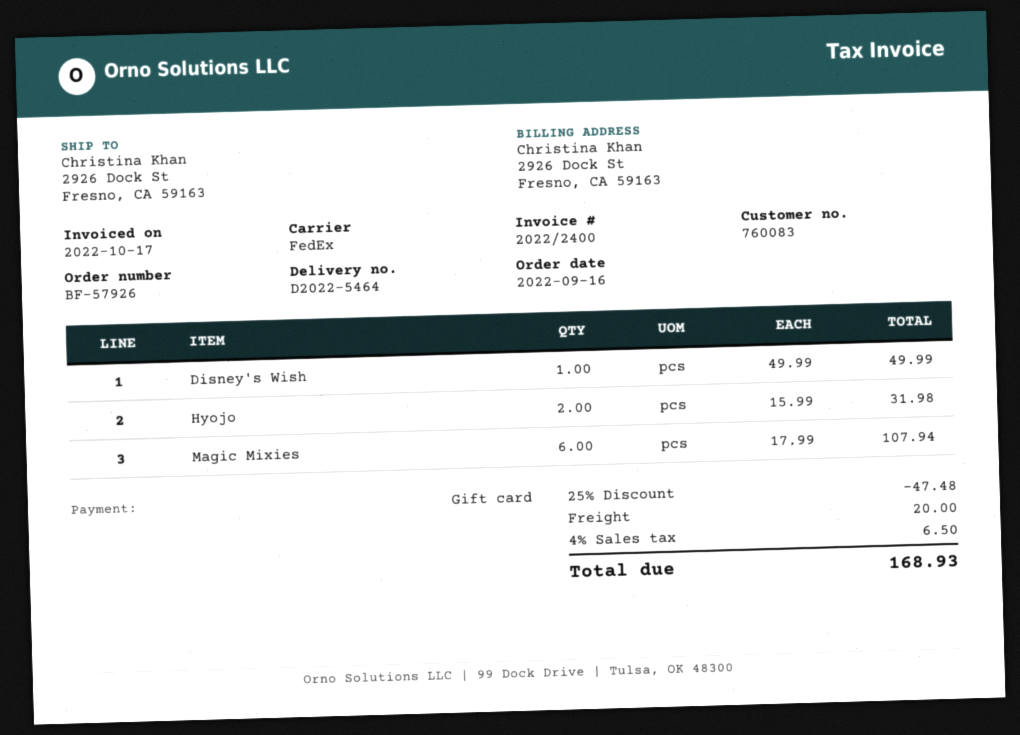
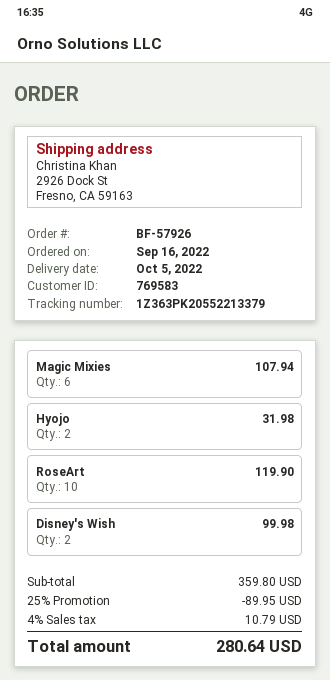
customer number: 760083 -> 769583
Disney's Wish: 1 for 49.99 -> 2 for 99.98
RoseArt: none -> 10 for 119.90
discount: 25% = 47.48 -> 25% = 89.95
shipping: 20.00 -> none
tax: 4% = 6.50 -> 4% = 10.79
total: 168.93 -> 280.64

